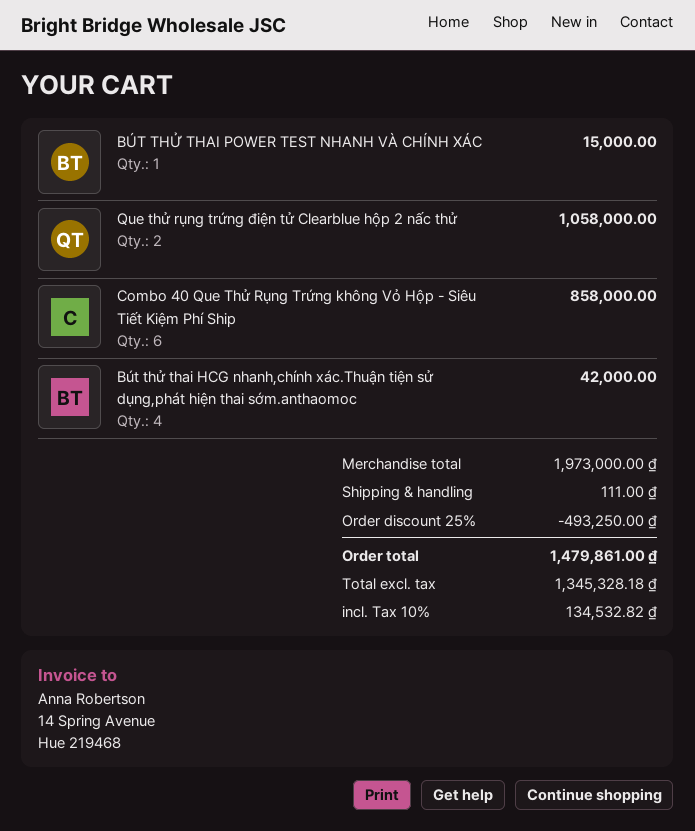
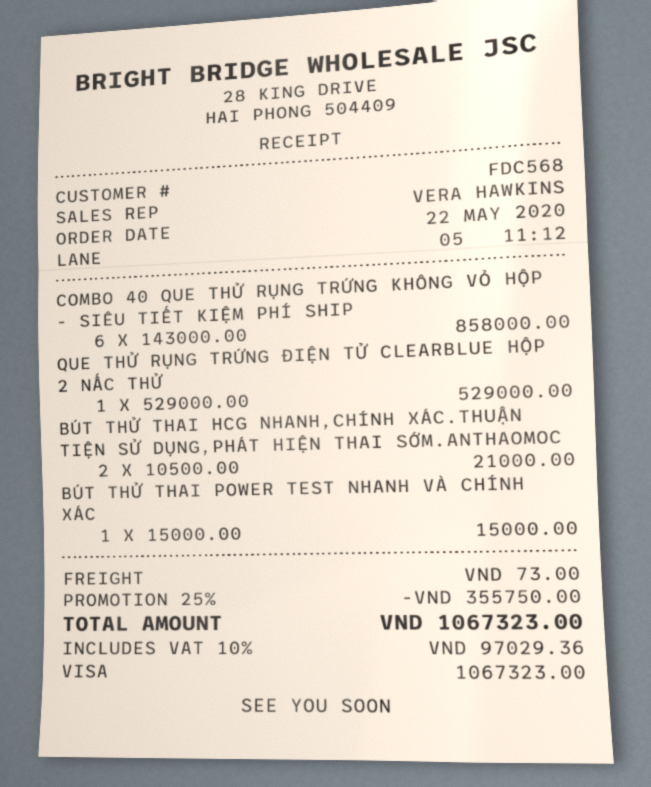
Que thử rụng trứng điện tử Clearblue hộp 2 nấc thử: 2 for 1058000.00 -> 1 for 529000.00
Bút thử thai HCG nhanh,chính xác.Thuận tiện sử dụng,phát hiện thai sớm.anthaomoc: 4 for 42000.00 -> 2 for 21000.00
discount: 25% = 493250.00 -> 25% = 355750.00
shipping: 111.00 -> 73.00
tax: 10% = 134532.82 -> 10% = 97029.36
total: 1479861.00 -> 1067323.00

